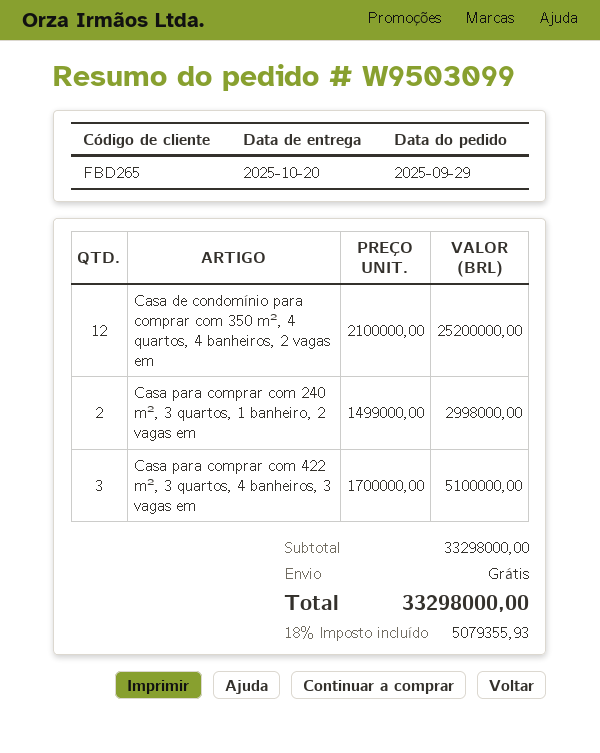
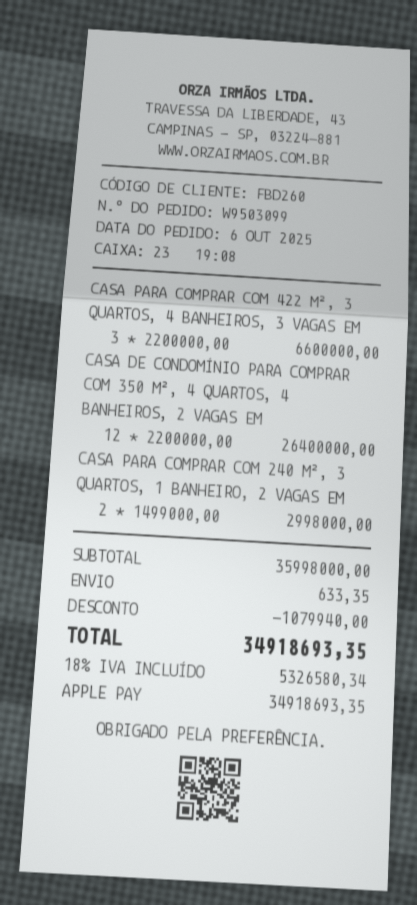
order date: 2025-09-29 -> 2025-10-06
customer number: FBD265 -> FBD260
Casa de condomínio para comprar com 350 m², 4 quartos, 4 banheiros, 2 vagas em: 12 x 2100000.00 = 25200000.00 -> 12 x 2200000.00 = 26400000.00
Casa para comprar com 422 m², 3 quartos, 4 banheiros, 3 vagas em: 3 x 1700000.00 = 5100000.00 -> 3 x 2200000.00 = 6600000.00
subtotal: 33298000.00 -> 35998000.00
discount: none -> 1079940.00
shipping: 0.00 -> 633.35
tax: 18% = 5079355.93 -> 18% = 5326580.34
total: 33298000.00 -> 34918693.35

